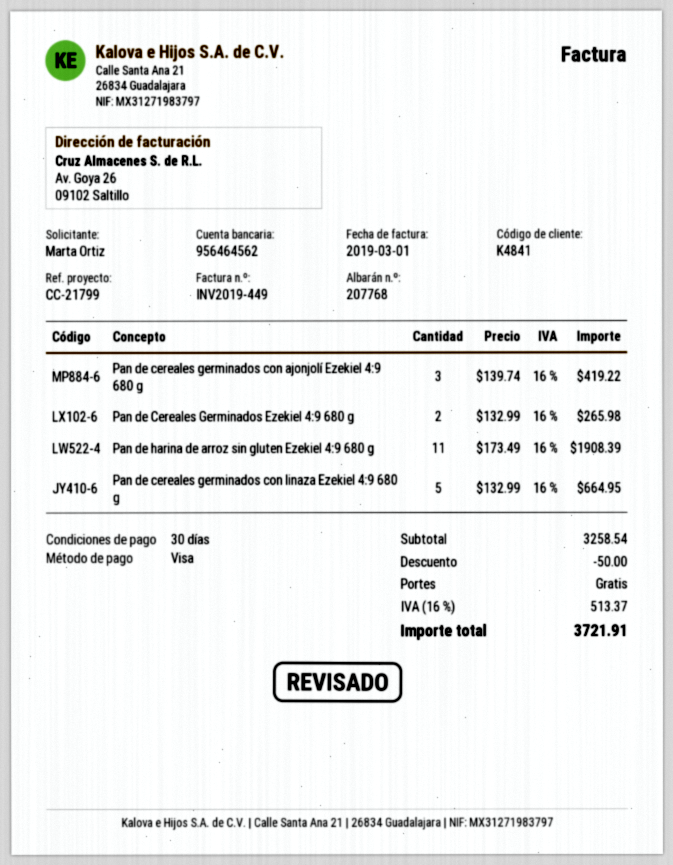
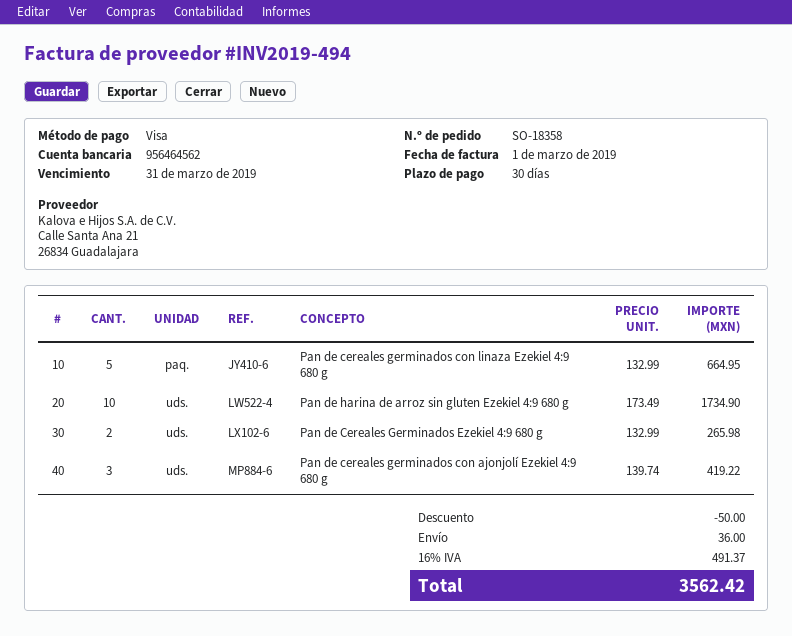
invoice number: INV2019-449 -> INV2019-494
Pan de harina de arroz sin gluten Ezekiel 4:9 680 g: 11 x 173.49 = 1908.39 -> 10 x 173.49 = 1734.90
shipping: 0.00 -> 36.00
tax: 16% = 513.37 -> 16% = 491.37
total: 3721.91 -> 3562.42

